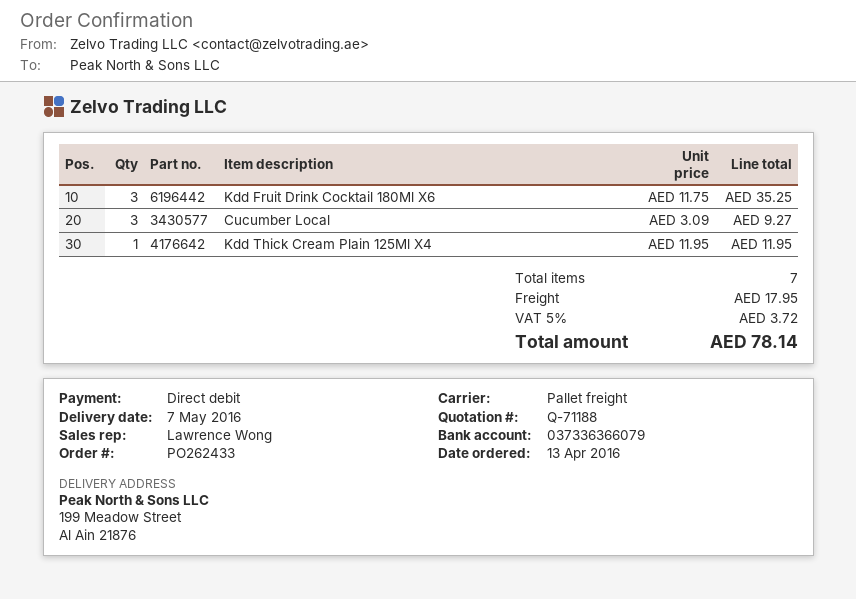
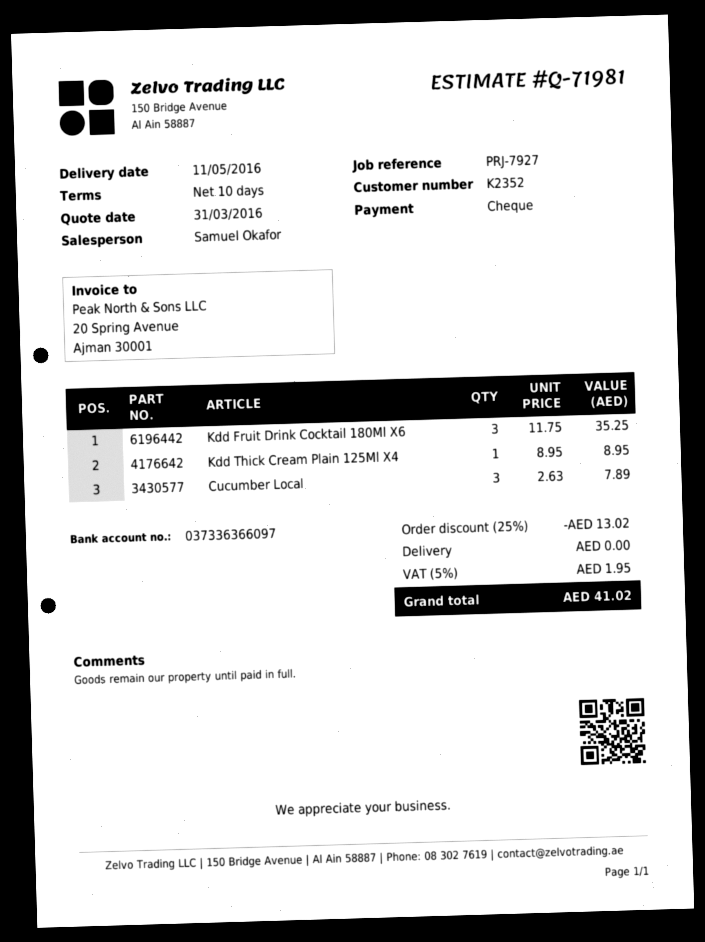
quote number: Q-71188 -> Q-71981
delivery date: 2016-05-07 -> 2016-05-11
sales rep: Lawrence Wong -> Samuel Okafor
payment method: direct debit -> cheque
bank account: 037336366079 -> 037336366097
Cucumber Local: 3 x 3.09 = 9.27 -> 3 x 2.63 = 7.89
Kdd Thick Cream Plain 125Ml X4: 1 x 11.95 = 11.95 -> 1 x 8.95 = 8.95
discount: none -> 25% = 13.02
shipping: 17.95 -> 0.00
tax: 5% = 3.72 -> 5% = 1.95
total: 78.14 -> 41.02

